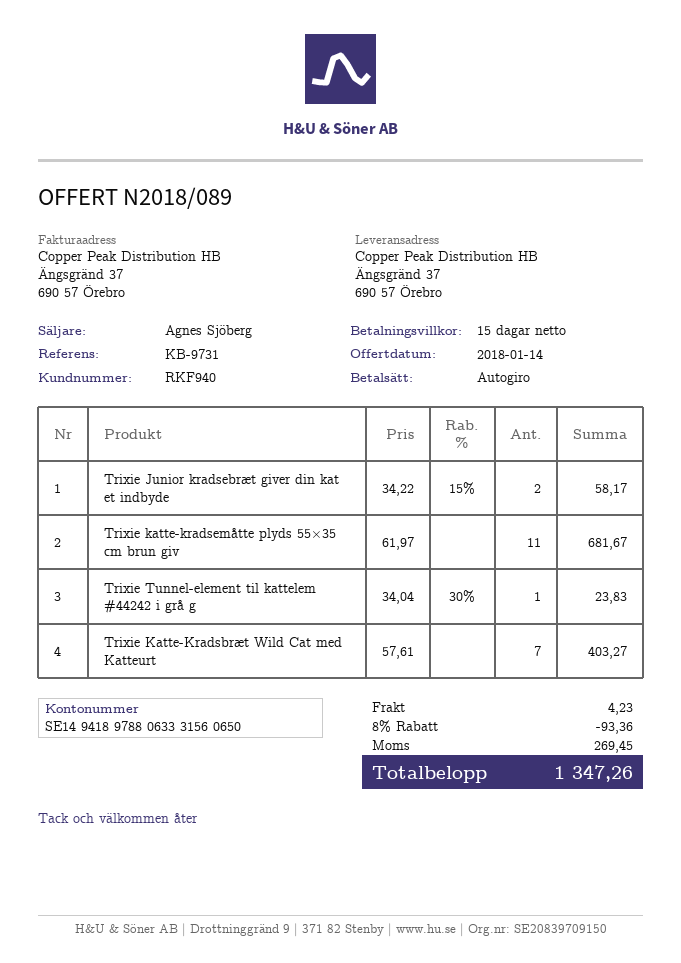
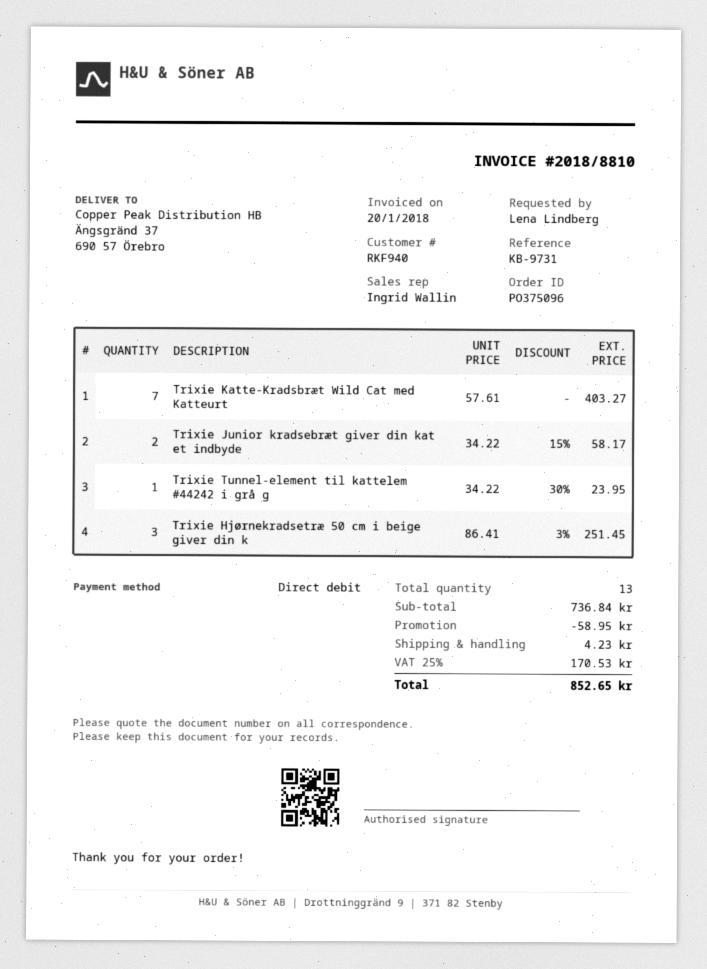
sales rep: Agnes Sjöberg -> Ingrid Wallin
Trixie katte-kradsemåtte plyds 55×35 cm brun giv: 11 x 61.97 = 681.67 -> none
Trixie Tunnel-element til kattelem #44242 i grå g: 1 x 34.04 - 30% = 23.83 -> 1 x 34.22 - 30% = 23.95
Trixie Hjørnekradsetræ 50 cm i beige giver din k: none -> 3 x 86.41 - 3% = 251.45
discount: 93.36 -> 58.95
tax: 269.45 -> 170.53
total: 1347.26 -> 852.65

